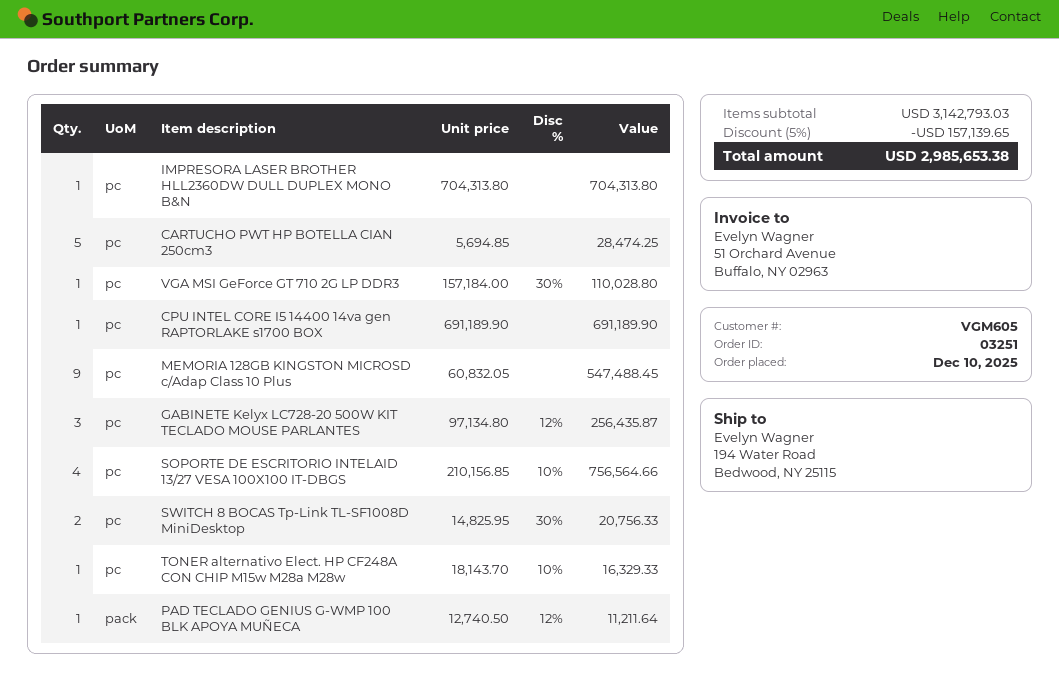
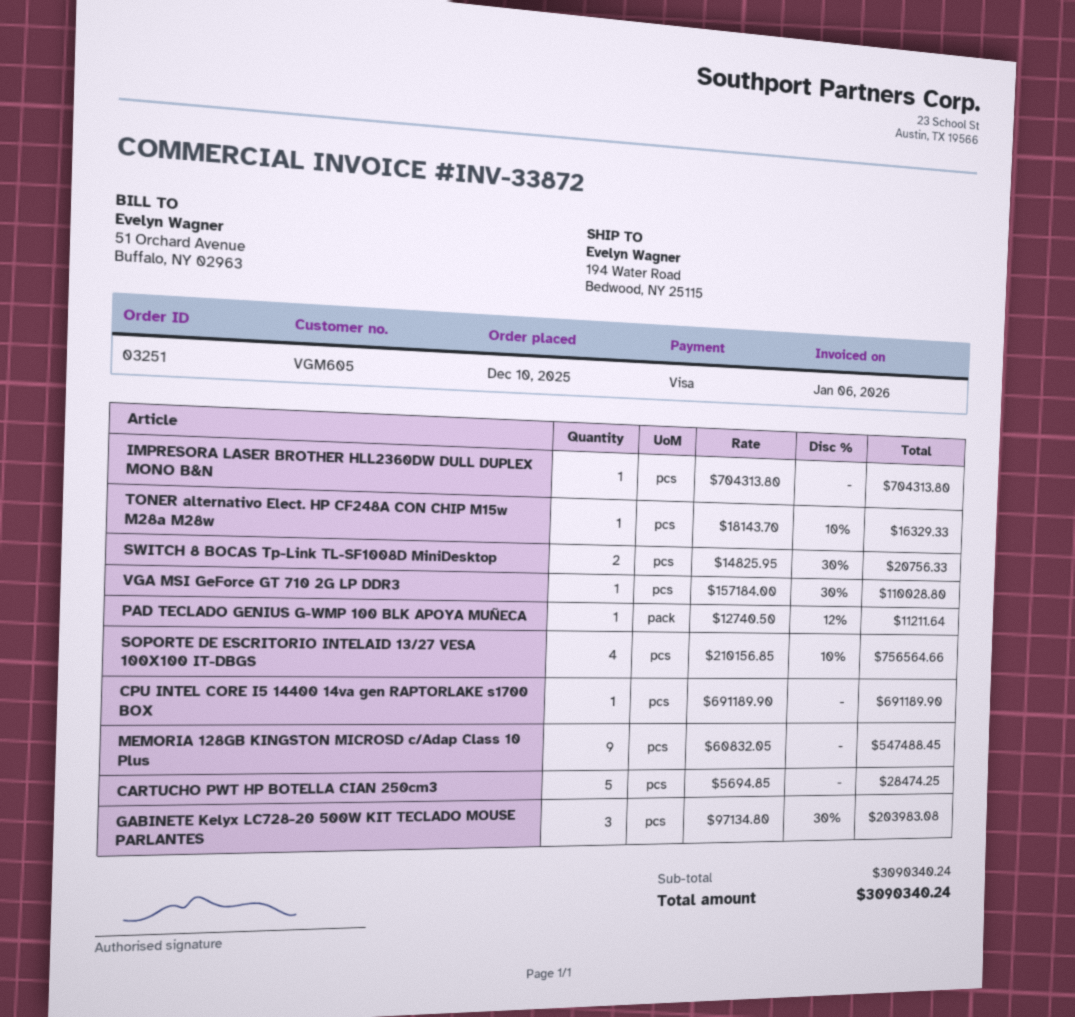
GABINETE Kelyx LC728-20 500W KIT TECLADO MOUSE PARLANTES: 3 x 97134.80 - 12% = 256435.87 -> 3 x 97134.80 - 30% = 203983.08
subtotal: 3142793.03 -> 3090340.24
discount: 5% = 157139.65 -> none
total: 2985653.38 -> 3090340.24

